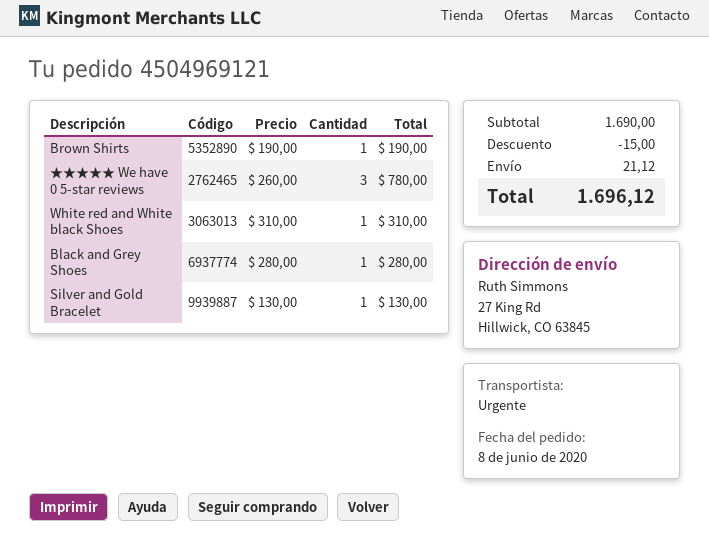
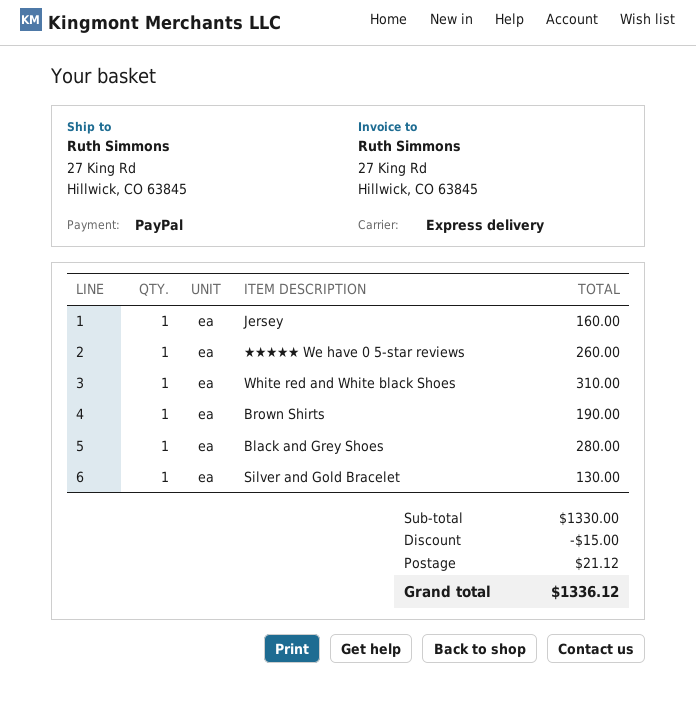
★★★★★ We have 0 5-star reviews: 3 for 780.00 -> 1 for 260.00
Jersey: none -> 1 for 160.00
subtotal: 1690.00 -> 1330.00
total: 1696.12 -> 1336.12

